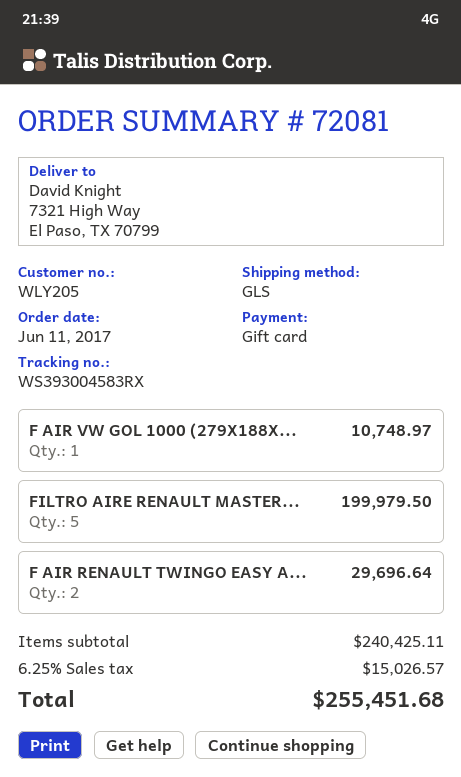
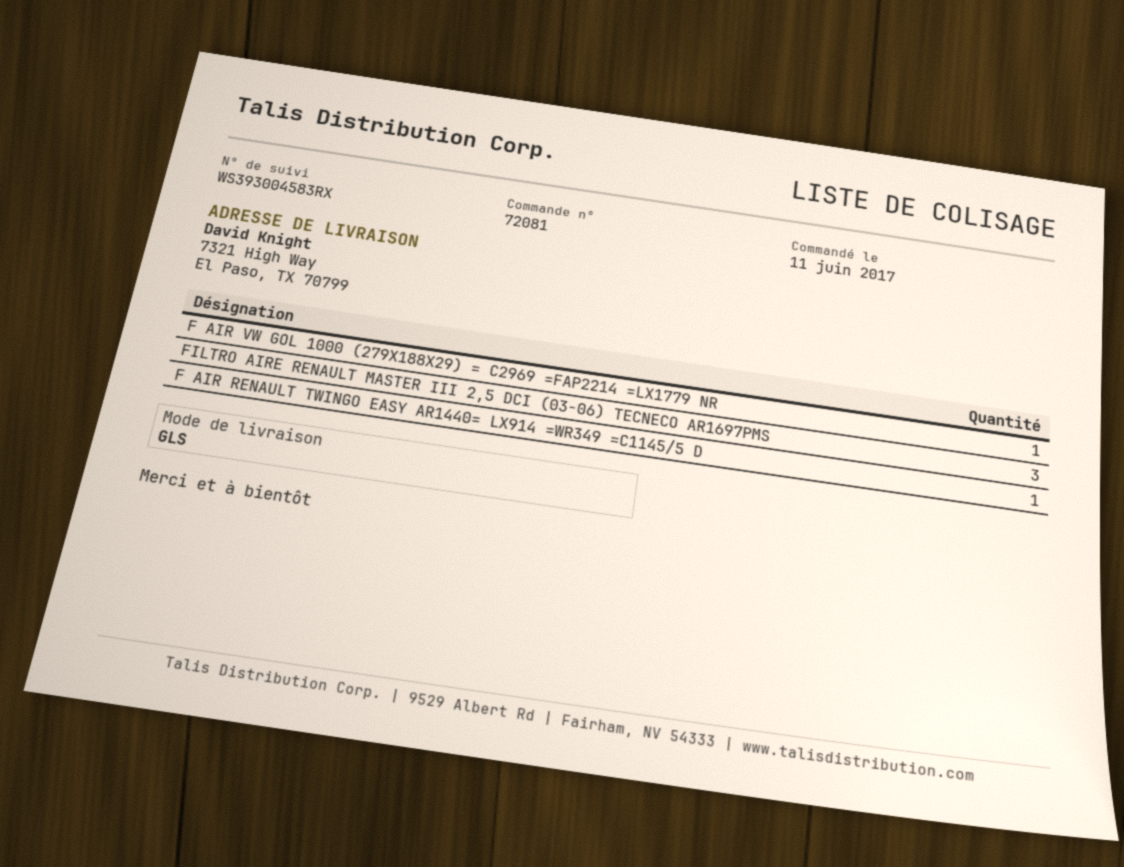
FILTRO AIRE RENAULT MASTER...: 5 -> 3
F AIR RENAULT TWINGO EASY A...: 2 -> 1

